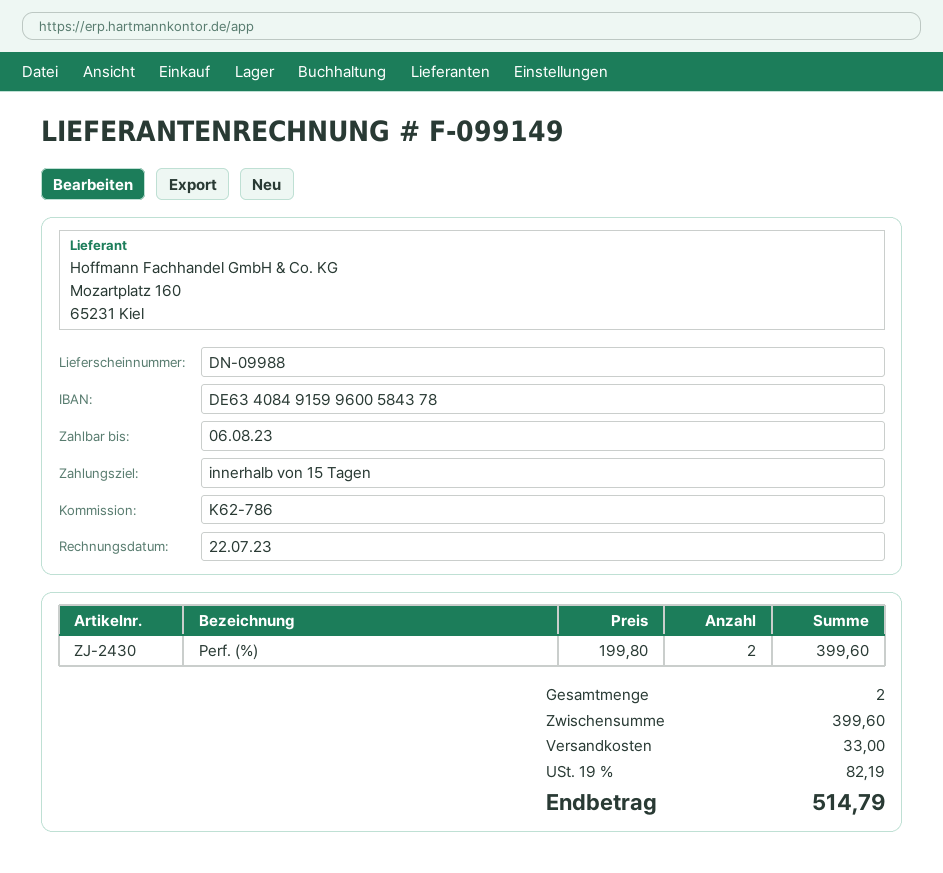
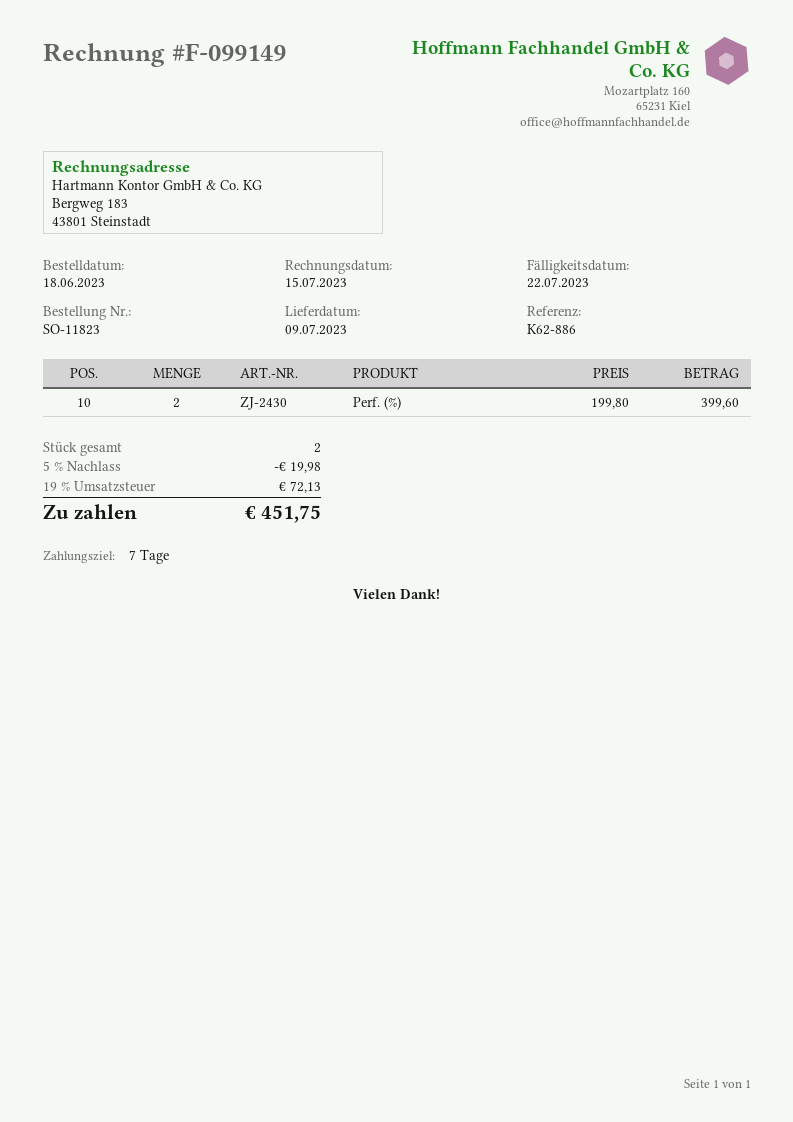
invoice date: 2023-07-22 -> 2023-07-15
payment terms: 15 days -> 7 days
due date: 2023-08-06 -> 2023-07-22
reference: K62-786 -> K62-886
discount: none -> 5% = 19.98
shipping: 33.00 -> none
tax: 19% = 82.19 -> 19% = 72.13
total: 514.79 -> 451.75

